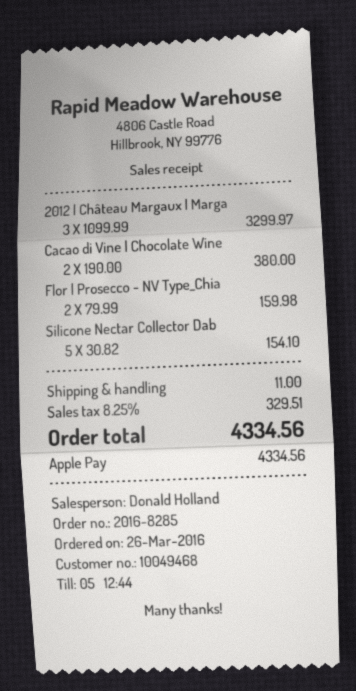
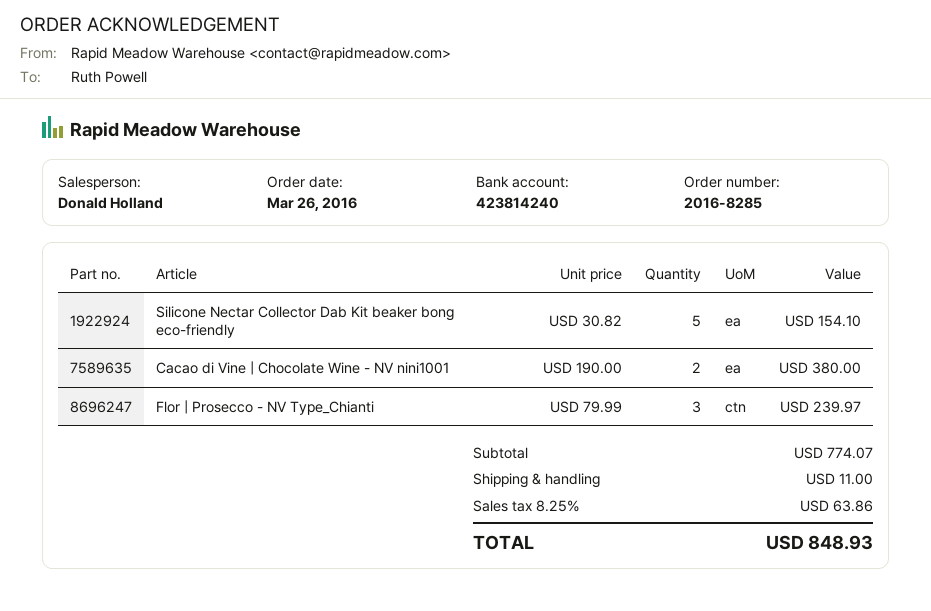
2012 | Château Margaux | Marga: 3 x 1099.99 = 3299.97 -> none
Flor | Prosecco - NV Type_Chia: 2 x 79.99 = 159.98 -> 3 x 79.99 = 239.97
tax: 8.25% = 329.51 -> 8.25% = 63.86
total: 4334.56 -> 848.93

